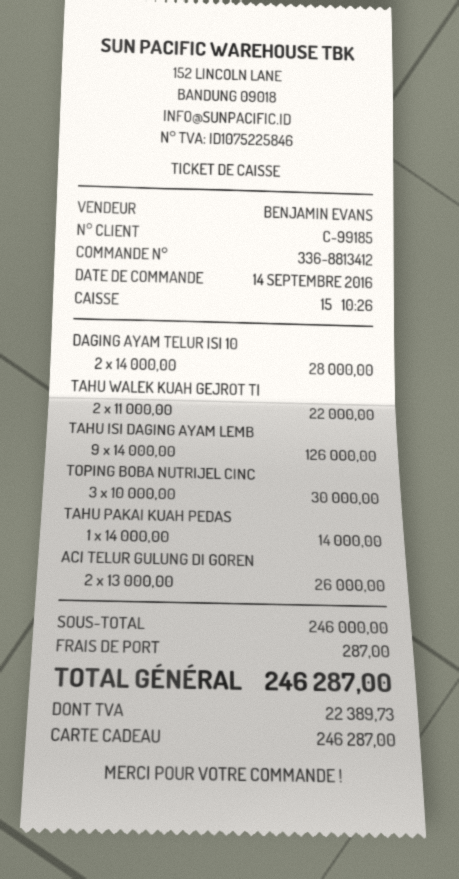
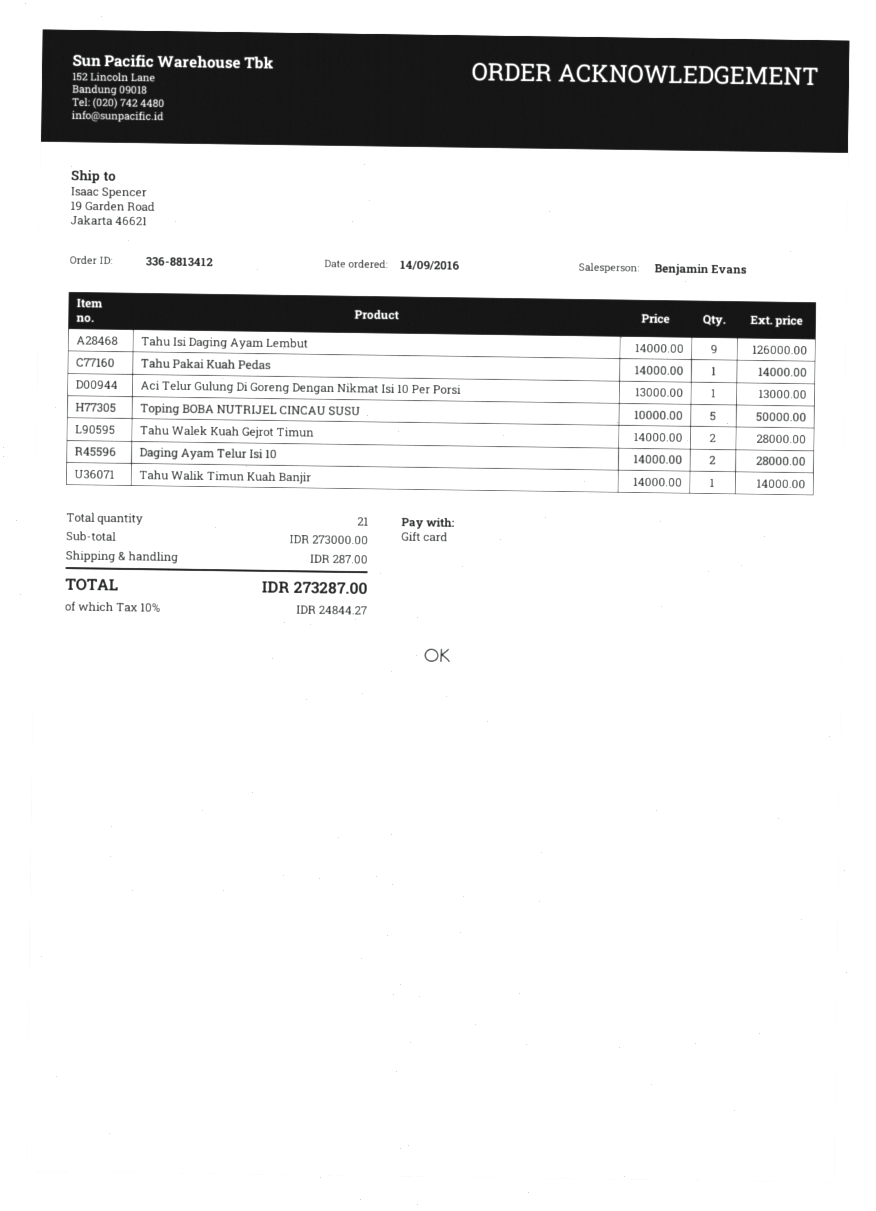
TAHU WALEK KUAH GEJROT TI: 2 x 11000.00 = 22000.00 -> 2 x 14000.00 = 28000.00
TOPING BOBA NUTRIJEL CINC: 3 x 10000.00 = 30000.00 -> 5 x 10000.00 = 50000.00
ACI TELUR GULUNG DI GOREN: 2 x 13000.00 = 26000.00 -> 1 x 13000.00 = 13000.00
Tahu Walik Timun Kuah Banjir: none -> 1 x 14000.00 = 14000.00
subtotal: 246000.00 -> 273000.00
tax: 22389.73 -> 24844.27
total: 246287.00 -> 273287.00

